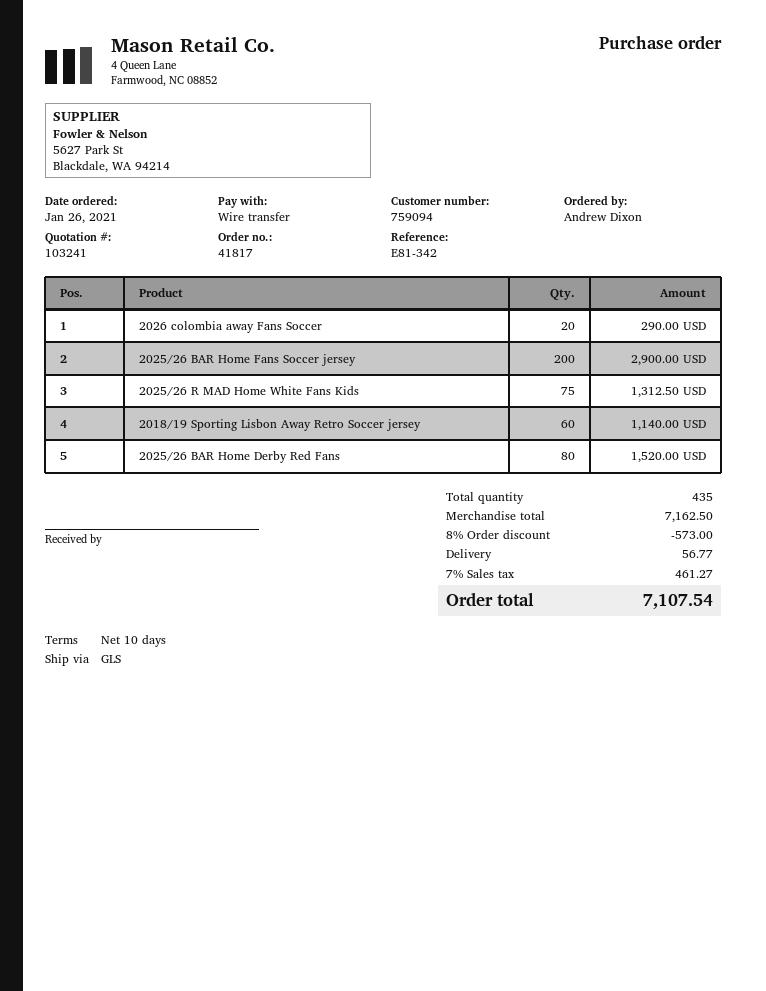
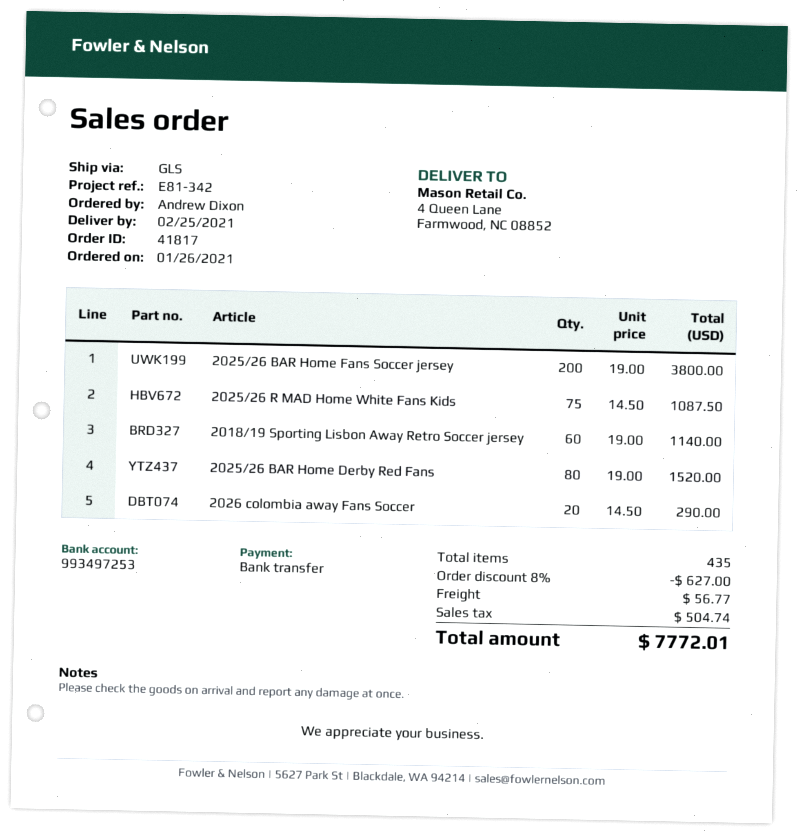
2025/26 BAR Home Fans Soccer jersey: 200 for 2900.00 -> 200 for 3800.00
2025/26 R MAD Home White Fans Kids: 75 for 1312.50 -> 75 for 1087.50
discount: 8% = 573.00 -> 8% = 627.00
tax: 461.27 -> 504.74
total: 7107.54 -> 7772.01

